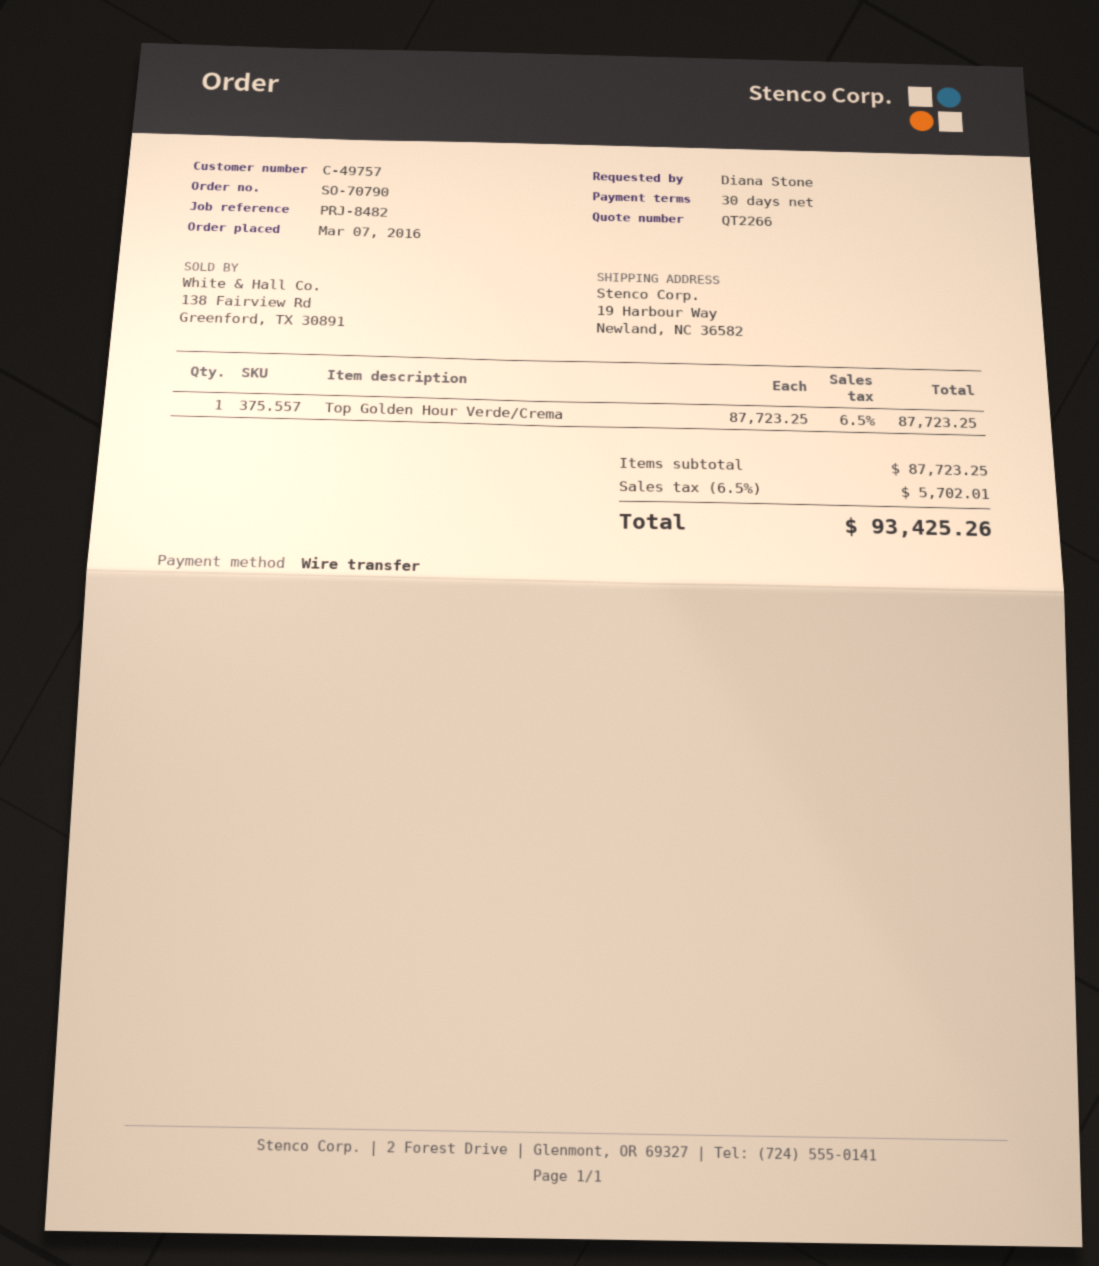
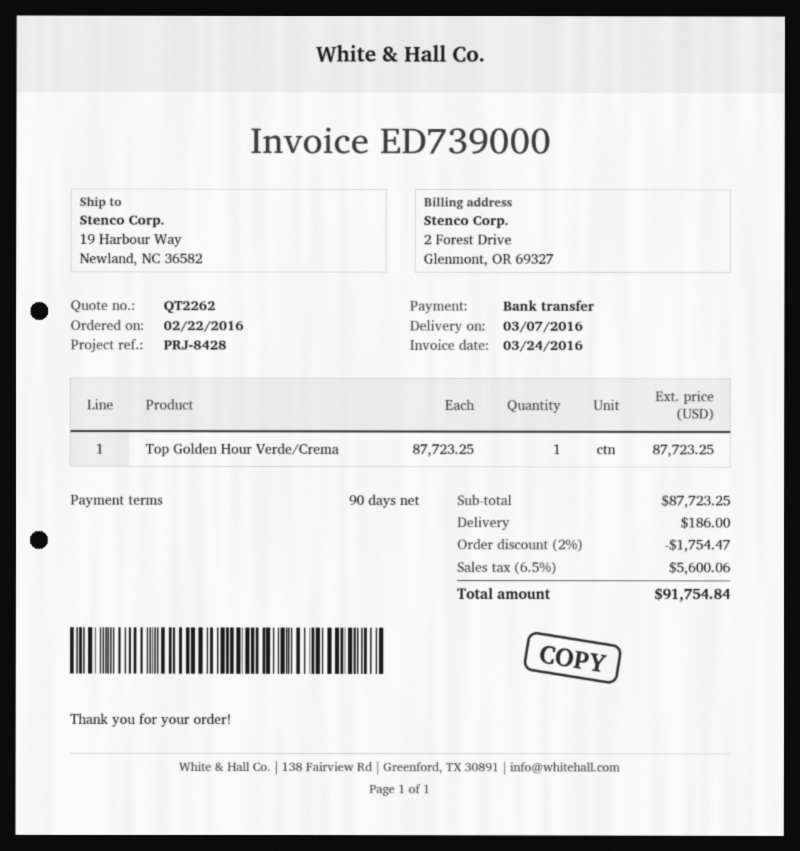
quote number: QT2266 -> QT2262
order date: 2016-03-07 -> 2016-02-22
payment terms: 30 days -> 90 days
reference: PRJ-8482 -> PRJ-8428
discount: none -> 2% = 1754.47
shipping: none -> 186.00
tax: 6.5% = 5702.01 -> 6.5% = 5600.06
total: 93425.26 -> 91754.84

